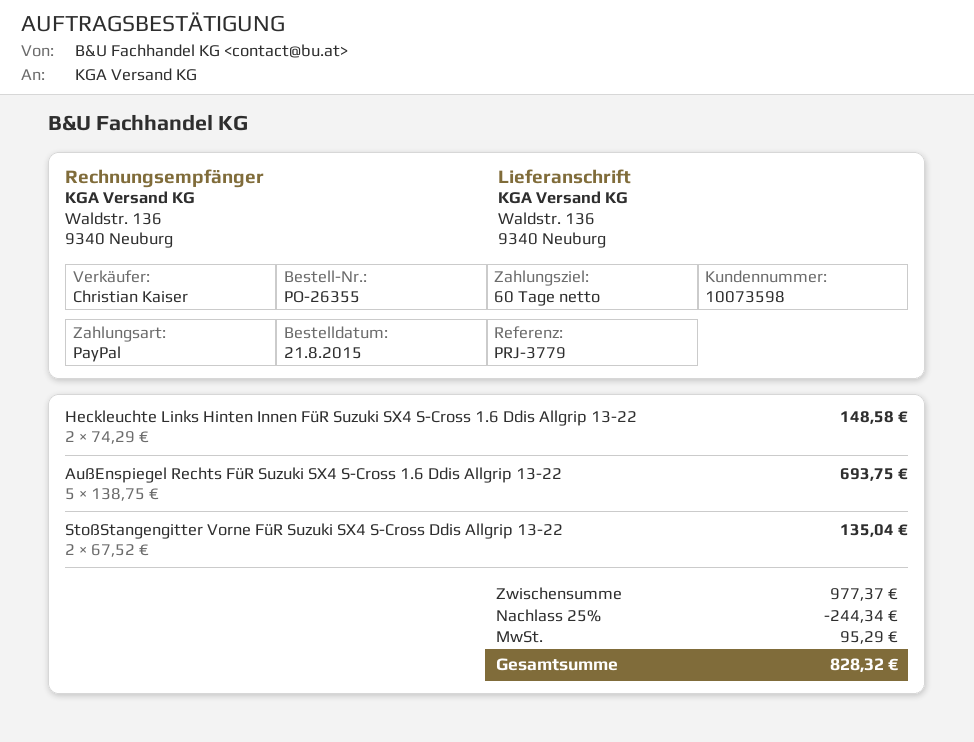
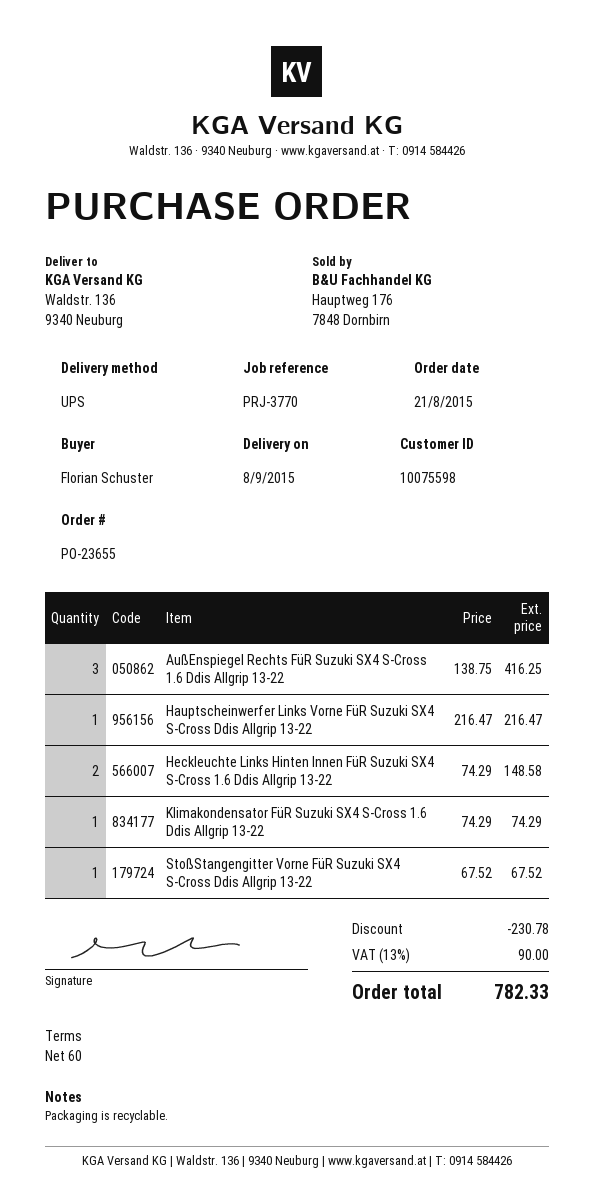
order number: PO-26355 -> PO-23655
customer number: 10073598 -> 10075598
reference: PRJ-3779 -> PRJ-3770
AußEnspiegel Rechts FüR Suzuki SX4 S-Cross 1.6 Ddis Allgrip 13-22: 5 x 138.75 = 693.75 -> 3 x 138.75 = 416.25
StoßStangengitter Vorne FüR Suzuki SX4 S-Cross Ddis Allgrip 13-22: 2 x 67.52 = 135.04 -> 1 x 67.52 = 67.52
Hauptscheinwerfer Links Vorne FüR Suzuki SX4 S-Cross Ddis Allgrip 13-22: none -> 1 x 216.47 = 216.47
Klimakondensator FüR Suzuki SX4 S-Cross 1.6 Ddis Allgrip 13-22: none -> 1 x 74.29 = 74.29
discount: 244.34 -> 230.78
tax: 95.29 -> 90.00
total: 828.32 -> 782.33

